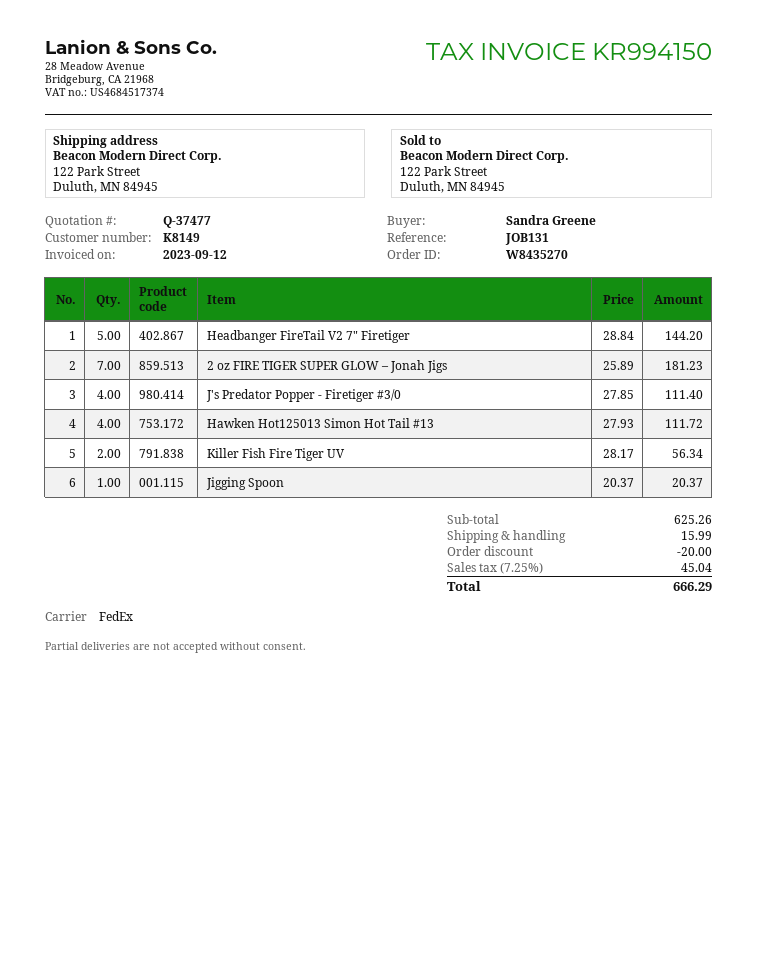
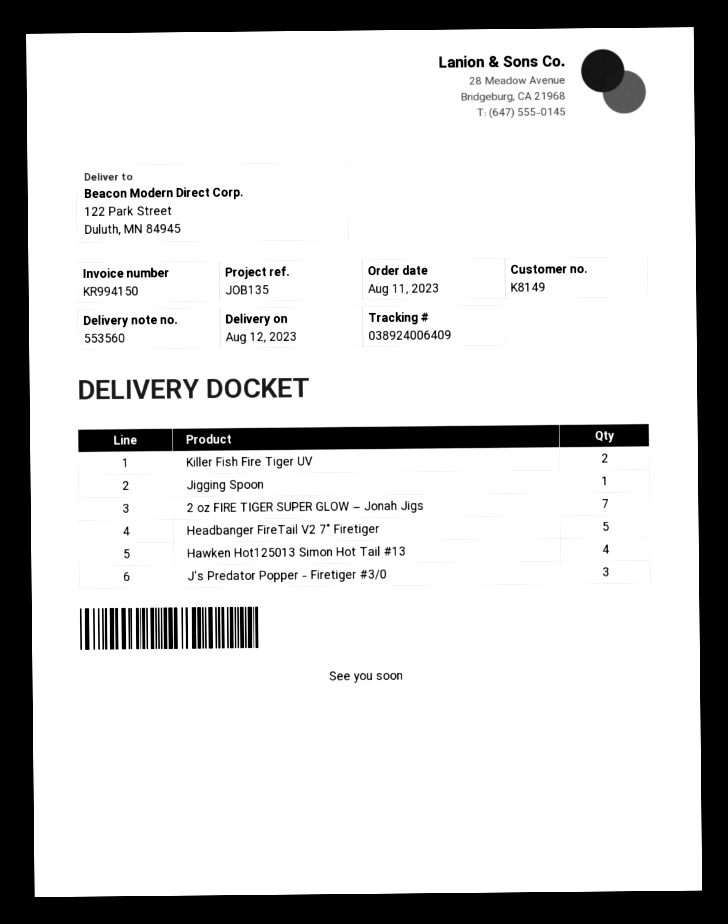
reference: JOB131 -> JOB135
J's Predator Popper - Firetiger #3/0: 4 -> 3

